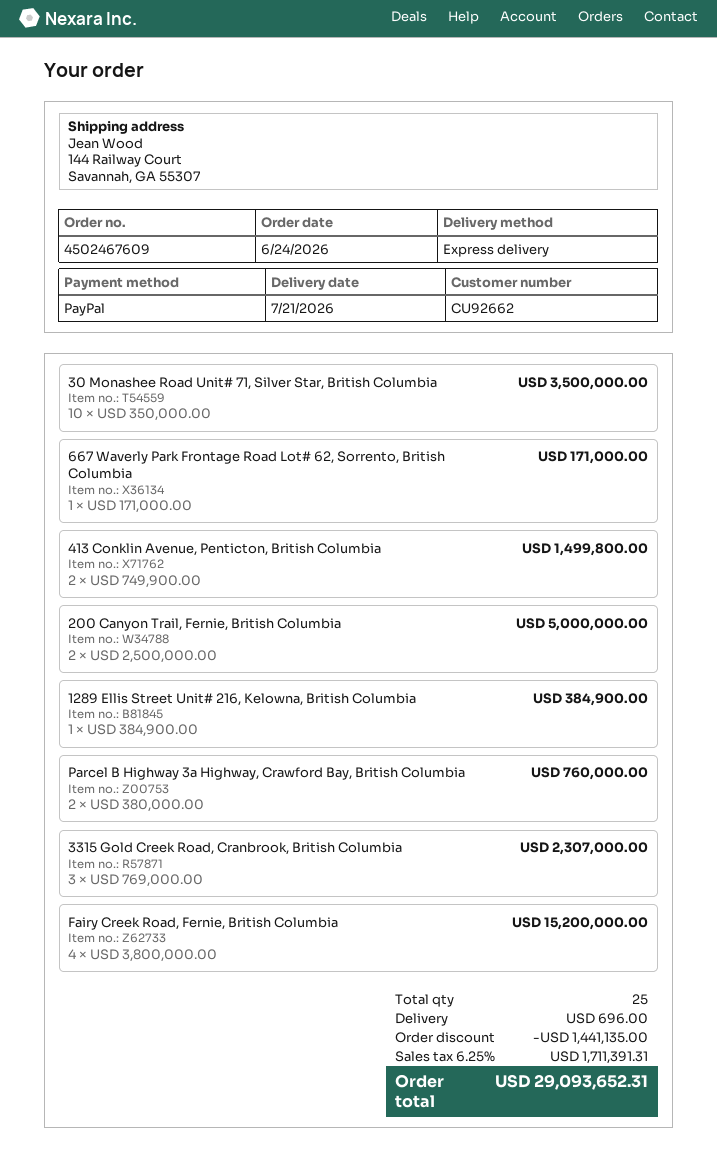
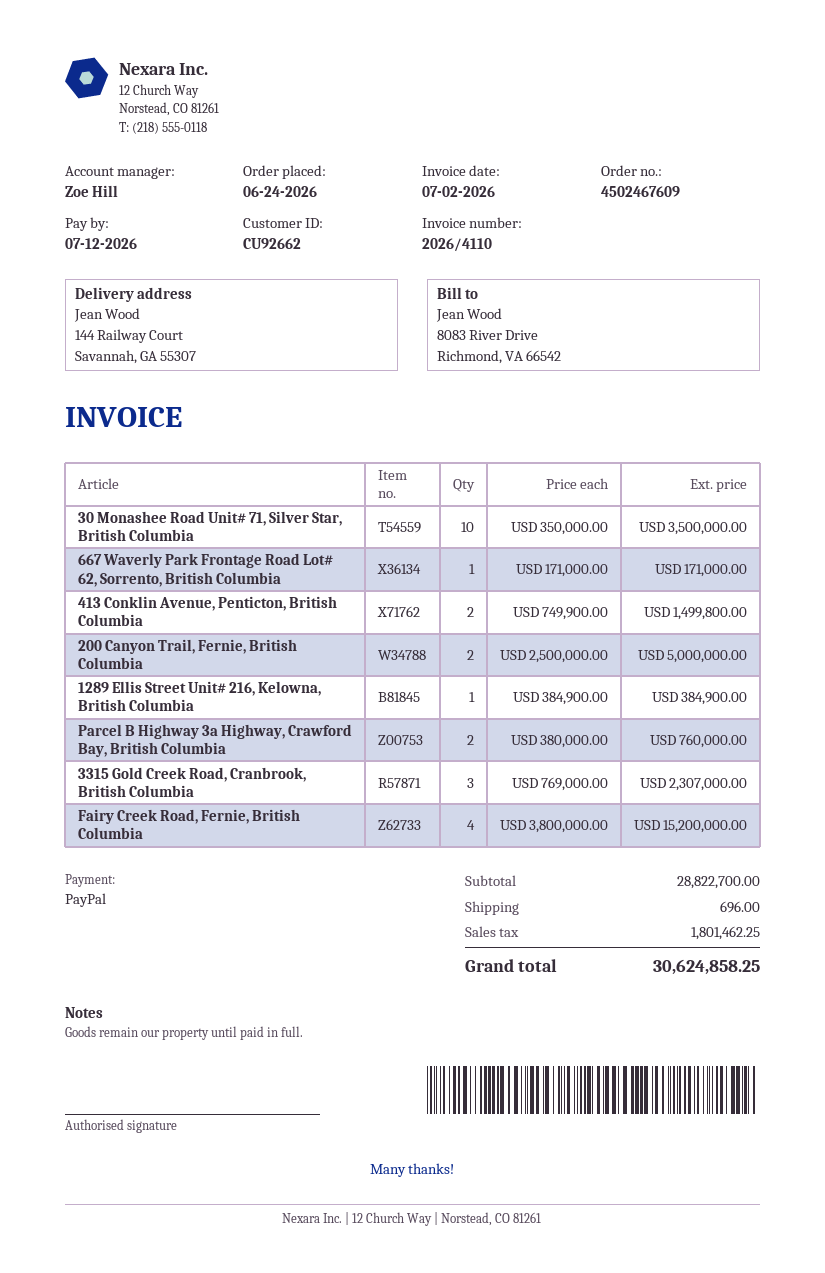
discount: 1441135.00 -> none
tax: 1711391.31 -> 1801462.25
total: 29093652.31 -> 30624858.25

